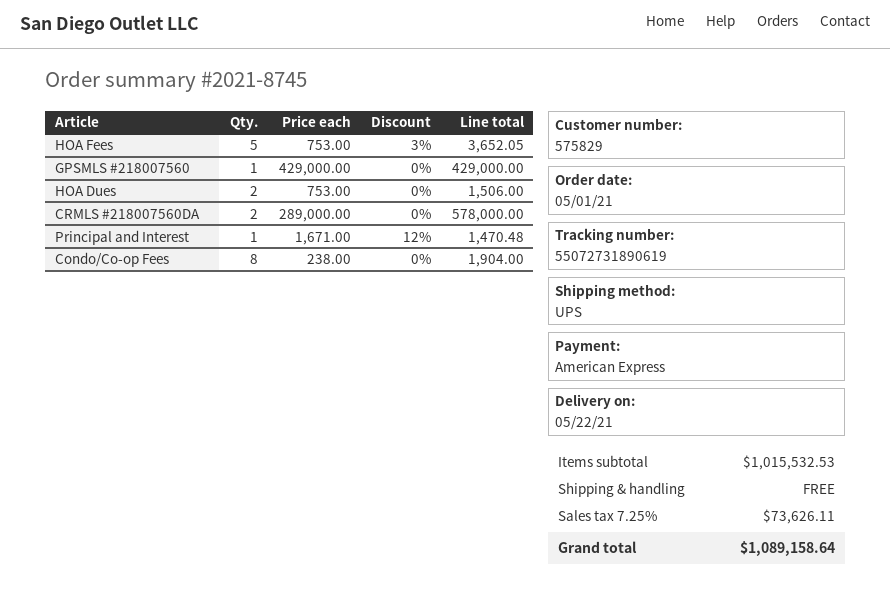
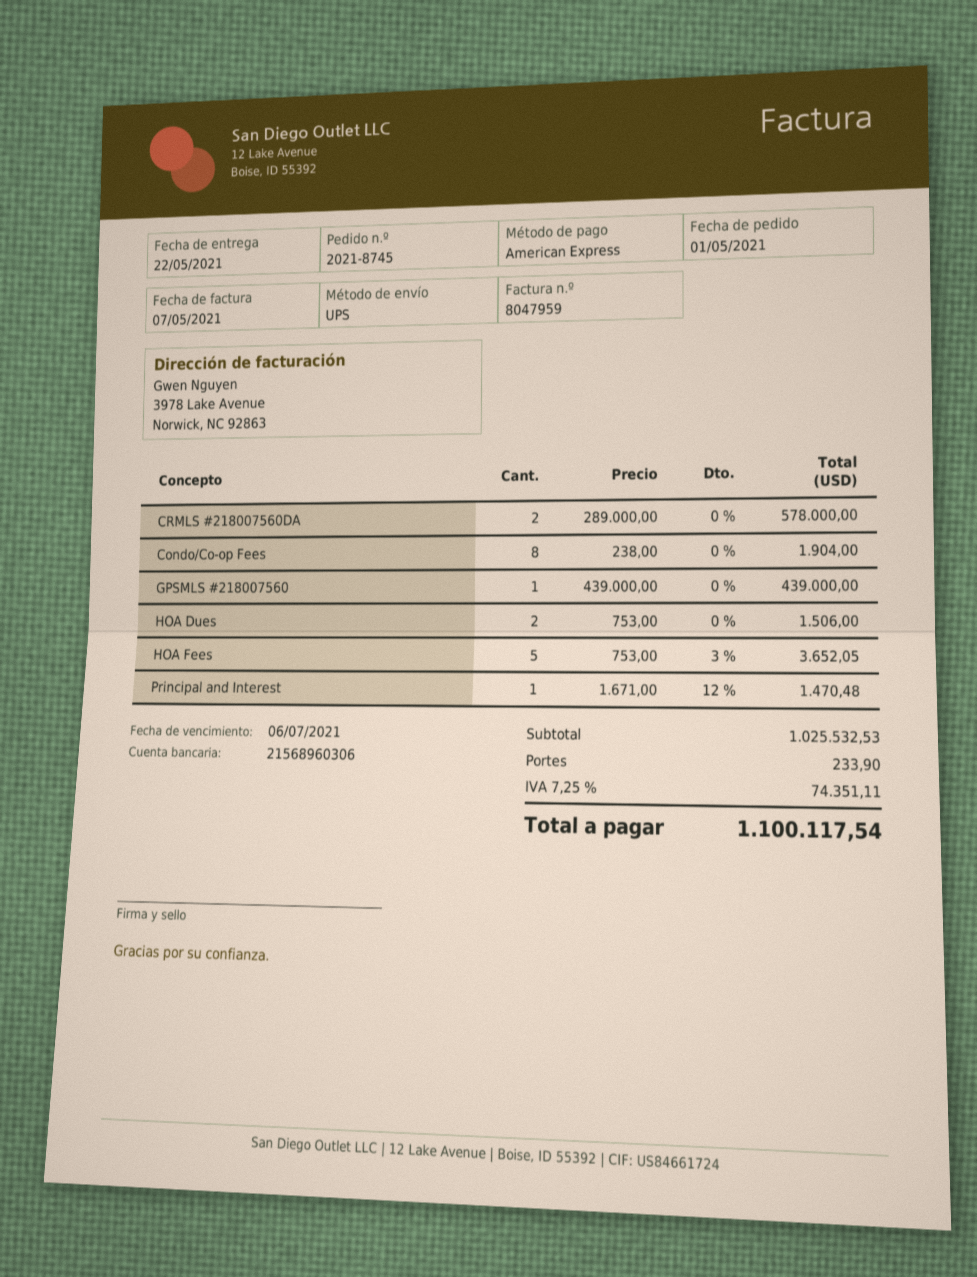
GPSMLS #218007560: 1 x 429000.00 = 429000.00 -> 1 x 439000.00 = 439000.00
subtotal: 1015532.53 -> 1025532.53
shipping: 0.00 -> 233.90
tax: 7.25% = 73626.11 -> 7.25% = 74351.11
total: 1089158.64 -> 1100117.54

